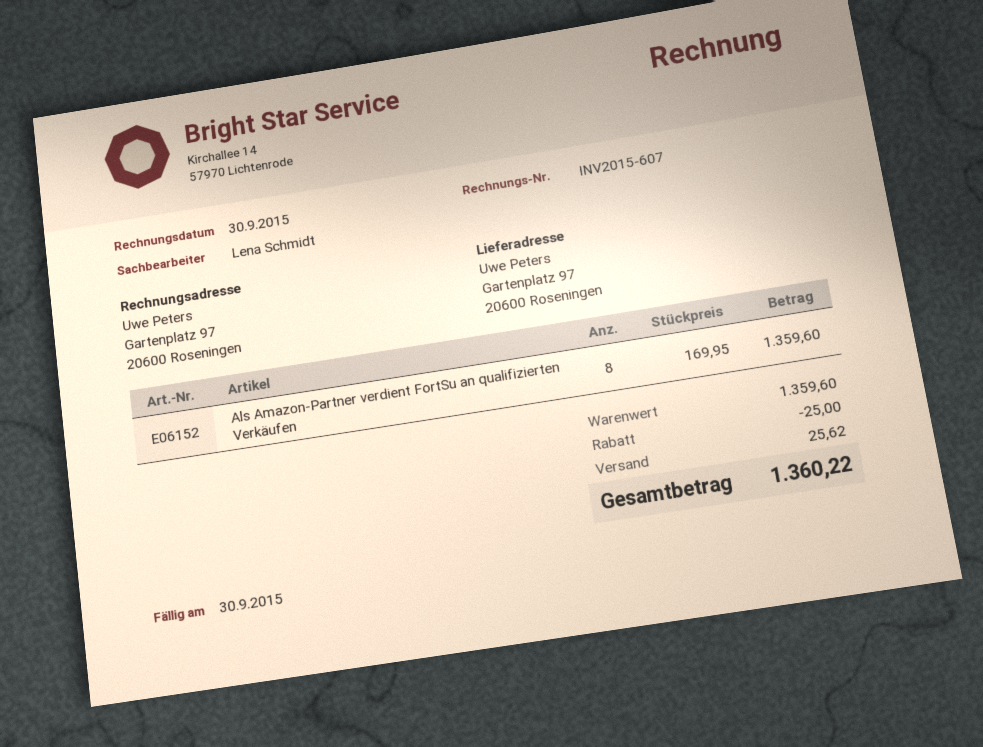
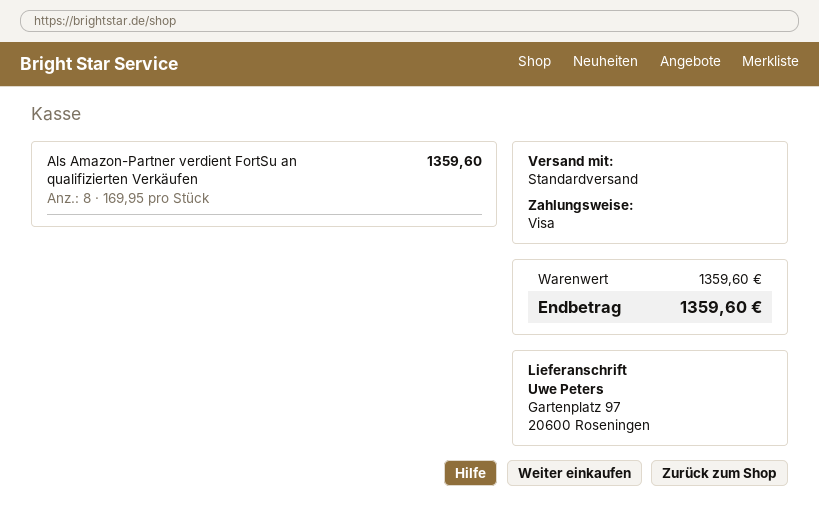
discount: 25.00 -> none
shipping: 25.62 -> none
total: 1360.22 -> 1359.60

